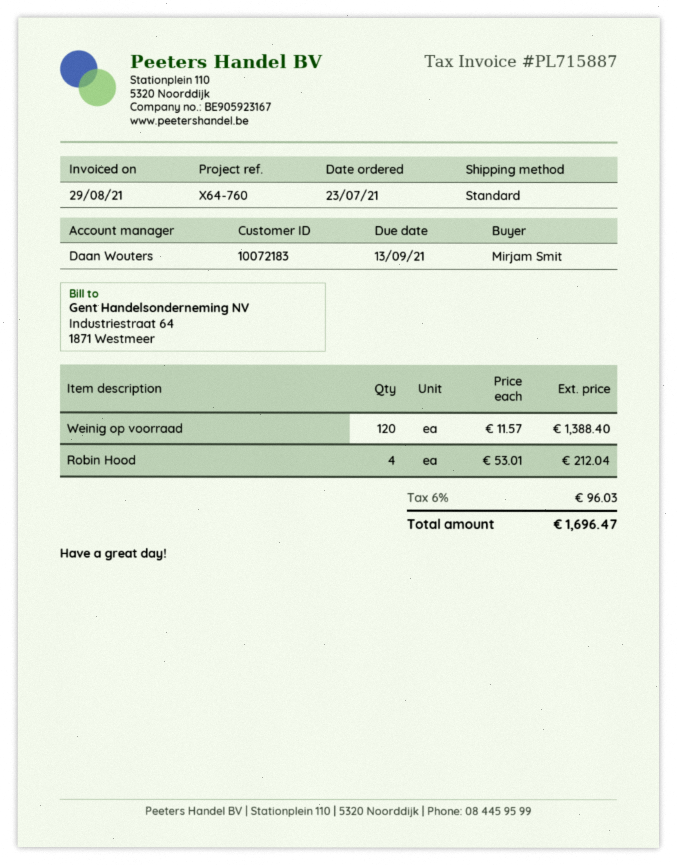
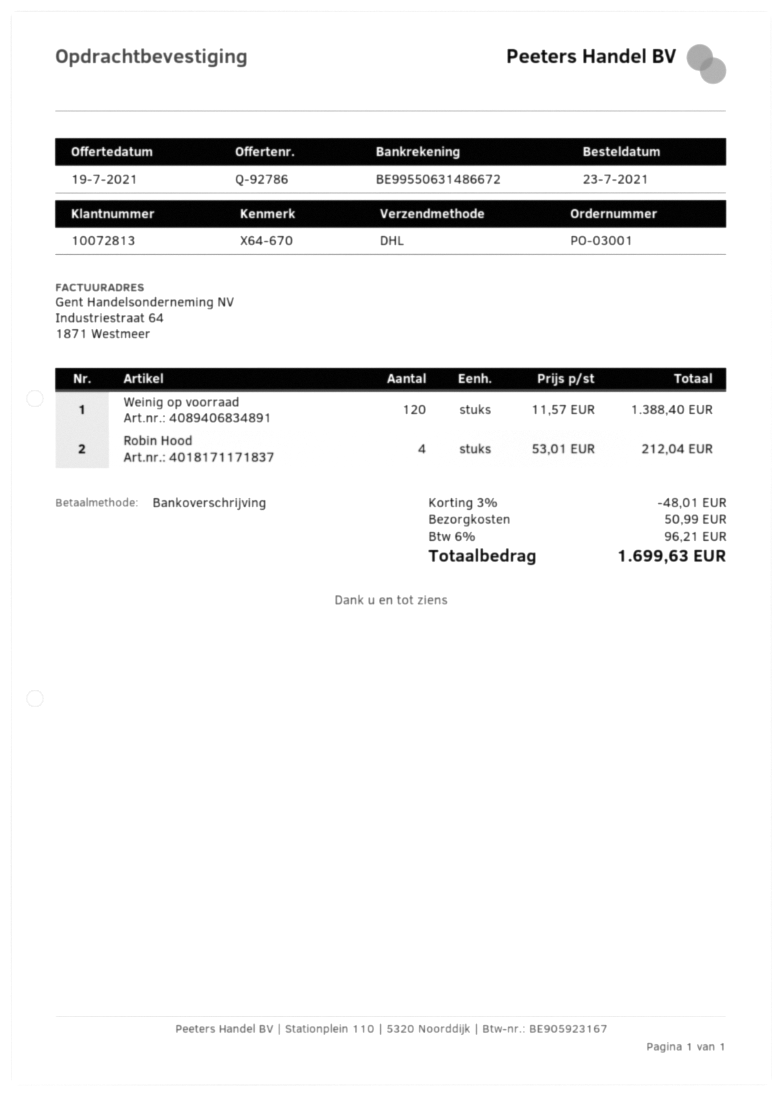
customer number: 10072183 -> 10072813
reference: X64-760 -> X64-670
shipping method: standard -> DHL
discount: none -> 3% = 48.01
shipping: none -> 50.99
tax: 6% = 96.03 -> 6% = 96.21
total: 1696.47 -> 1699.63

